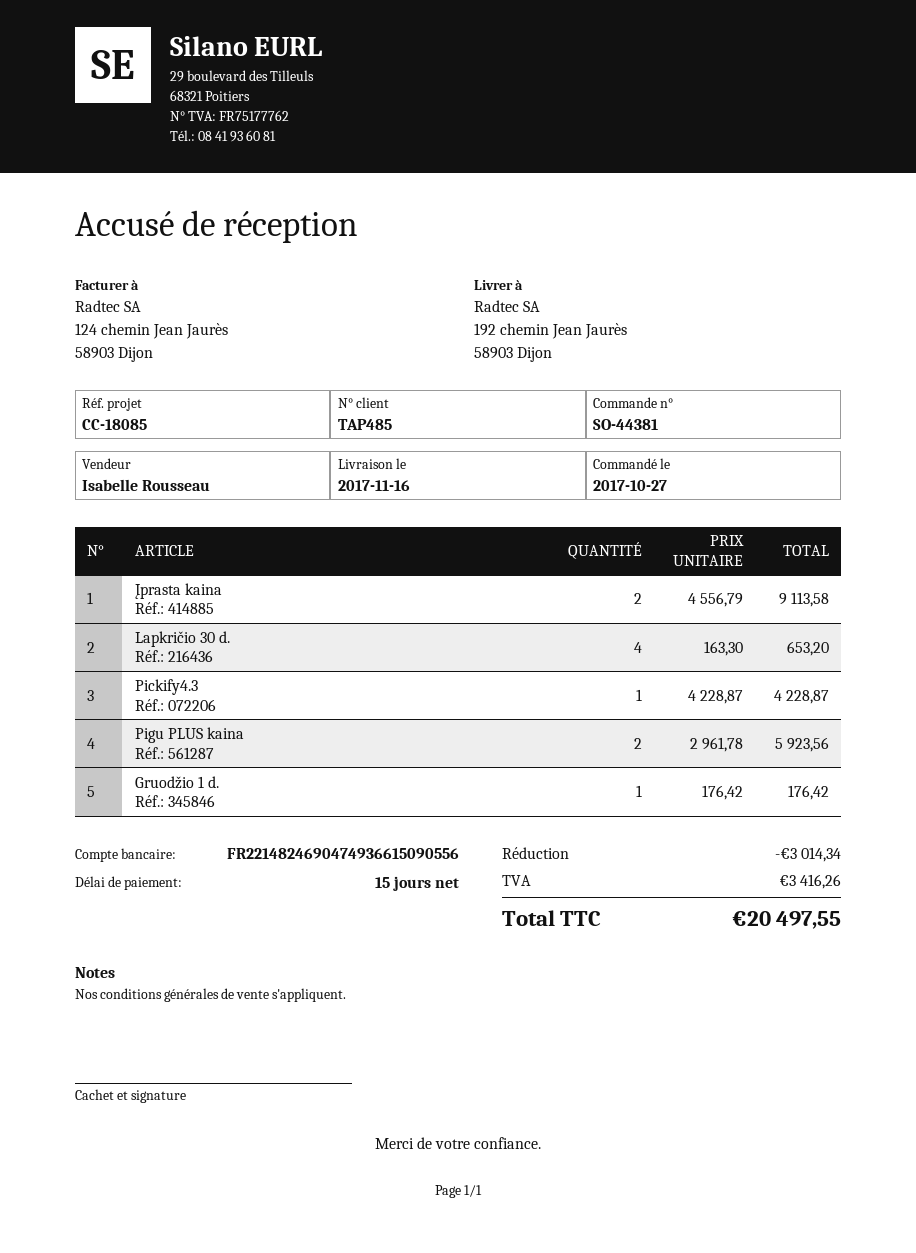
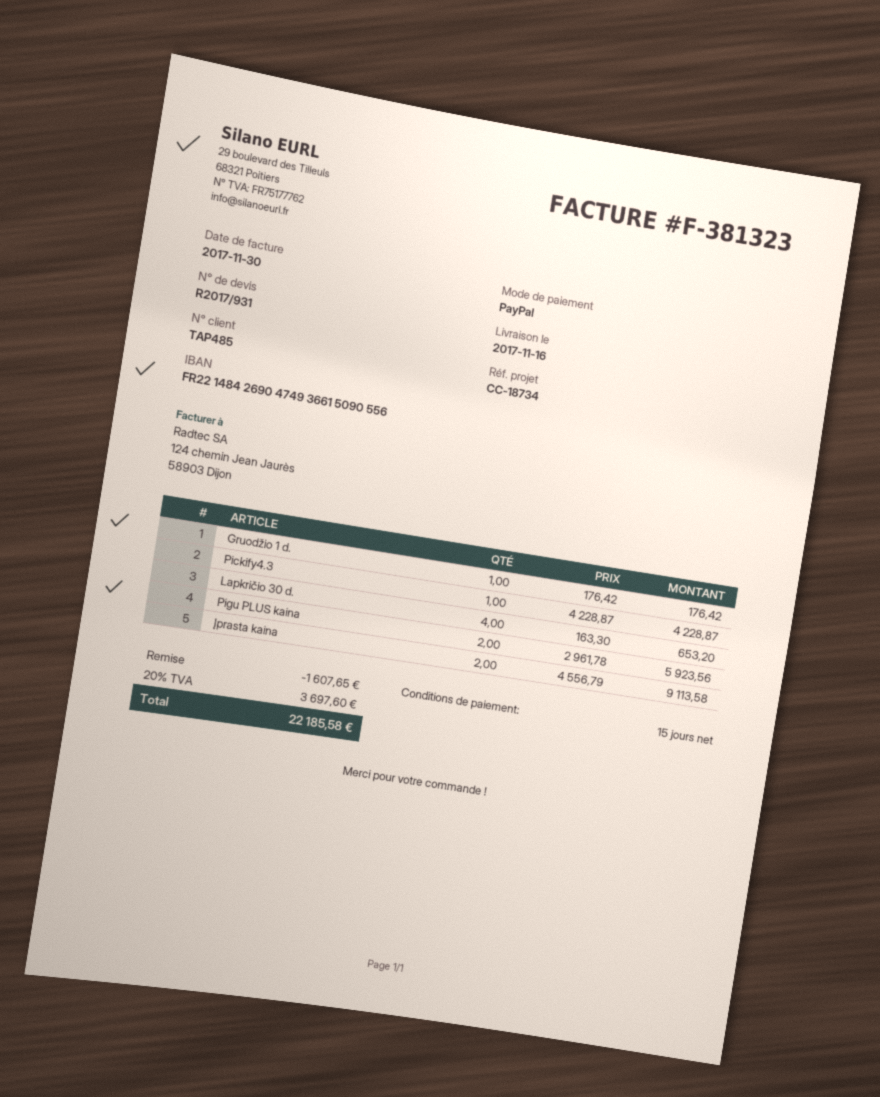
reference: CC-18085 -> CC-18734
bank account: FR2214824690474936615090556 -> FR2214842690474936615090556
discount: 3014.34 -> 1607.65
tax: 3416.26 -> 3697.60
total: 20497.55 -> 22185.58

